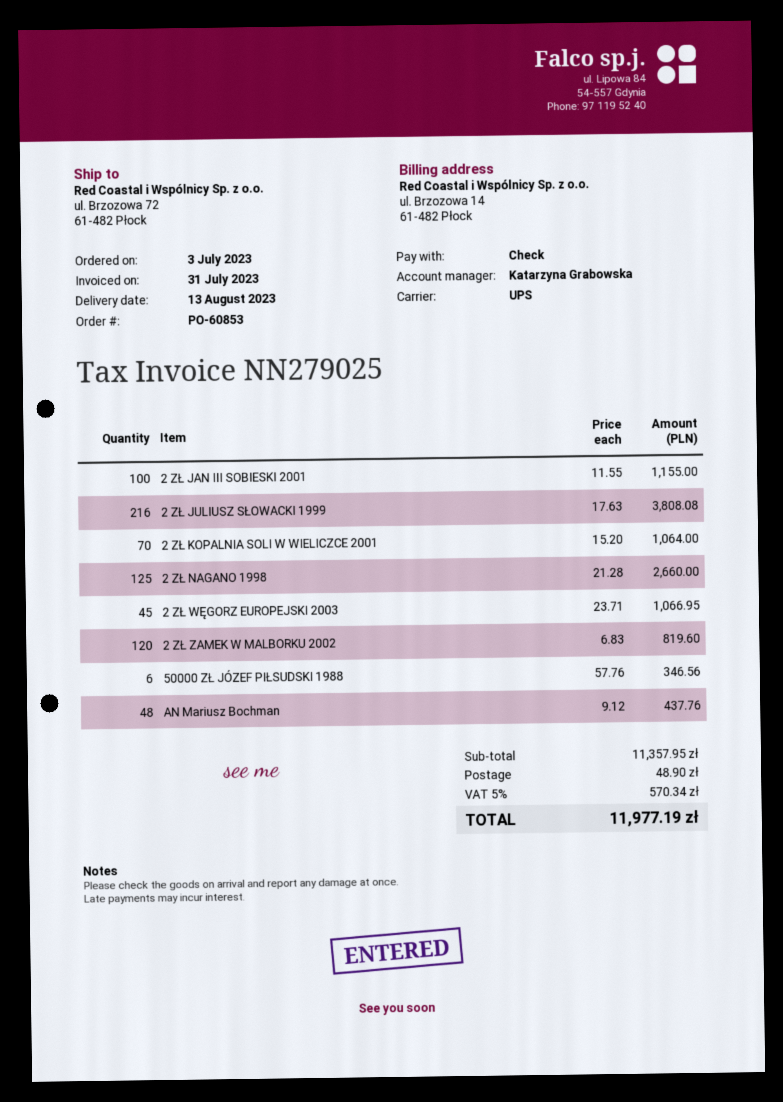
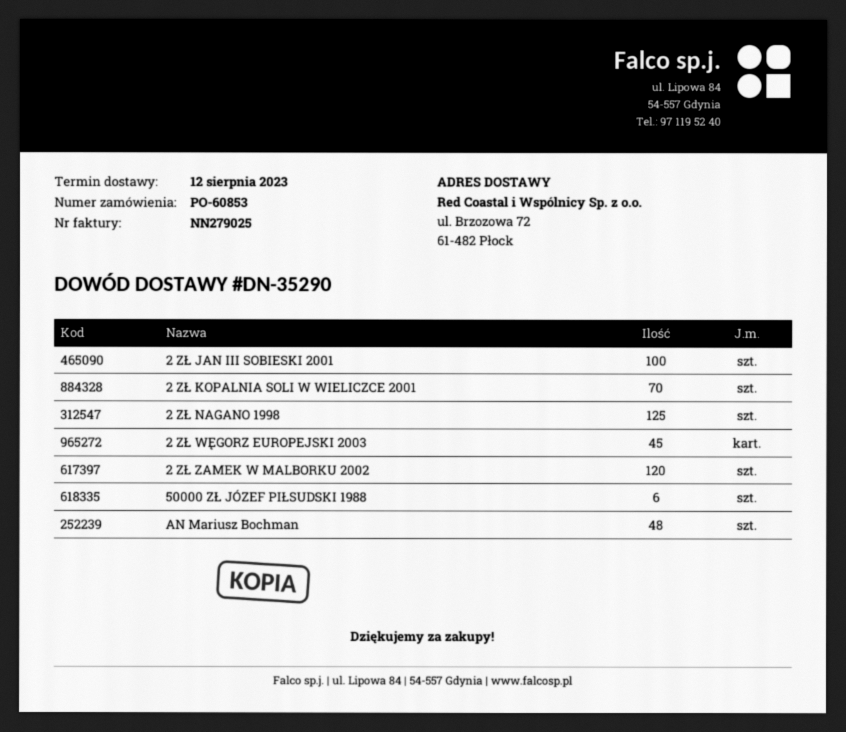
delivery date: 2023-08-13 -> 2023-08-12
2 ZŁ JULIUSZ SŁOWACKI 1999: 216 -> none

